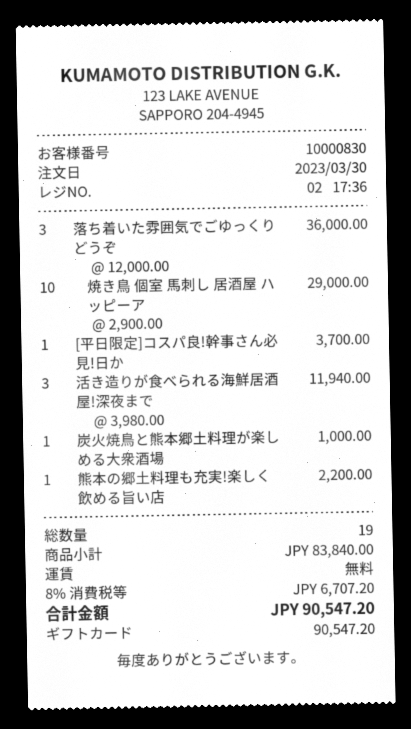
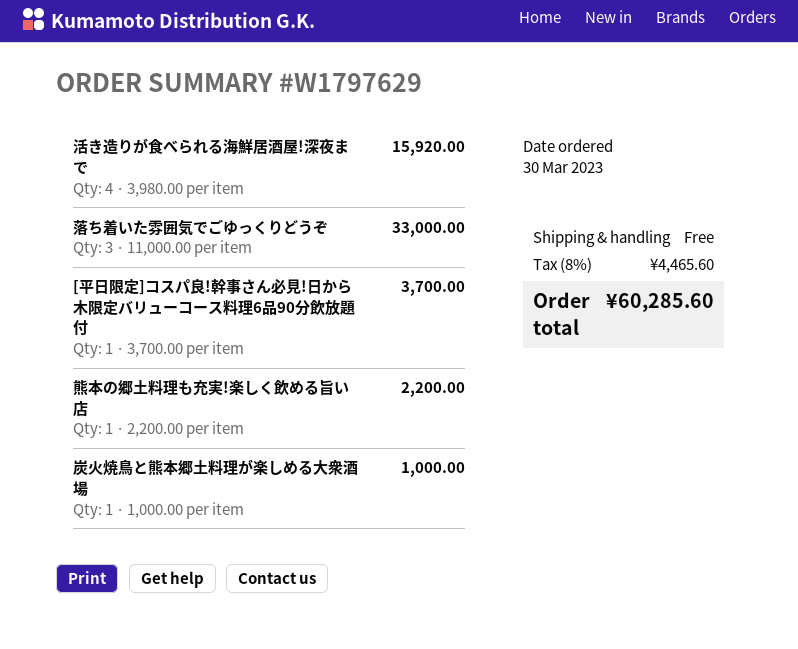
落ち着いた雰囲気でごゆっくりどうぞ: 3 x 12000.00 = 36000.00 -> 3 x 11000.00 = 33000.00
焼き鳥 個室 馬刺し 居酒屋 ハッピーア: 10 x 2900.00 = 29000.00 -> none
活き造りが食べられる海鮮居酒屋!深夜まで: 3 x 3980.00 = 11940.00 -> 4 x 3980.00 = 15920.00
tax: 8% = 6707.20 -> 8% = 4465.60
total: 90547.20 -> 60285.60

